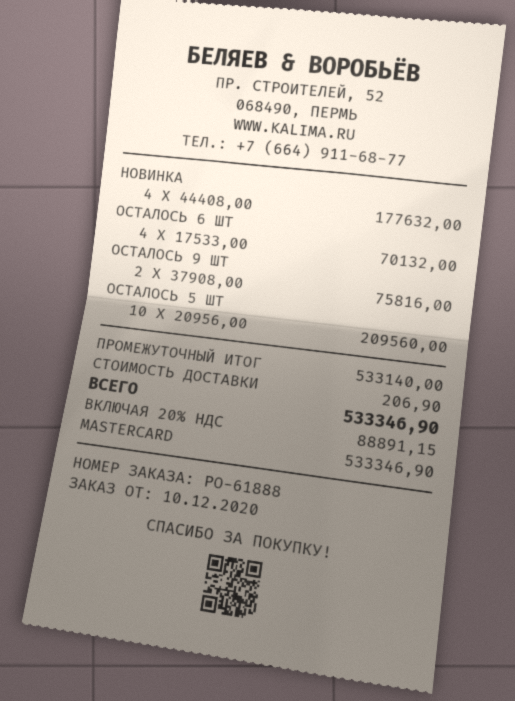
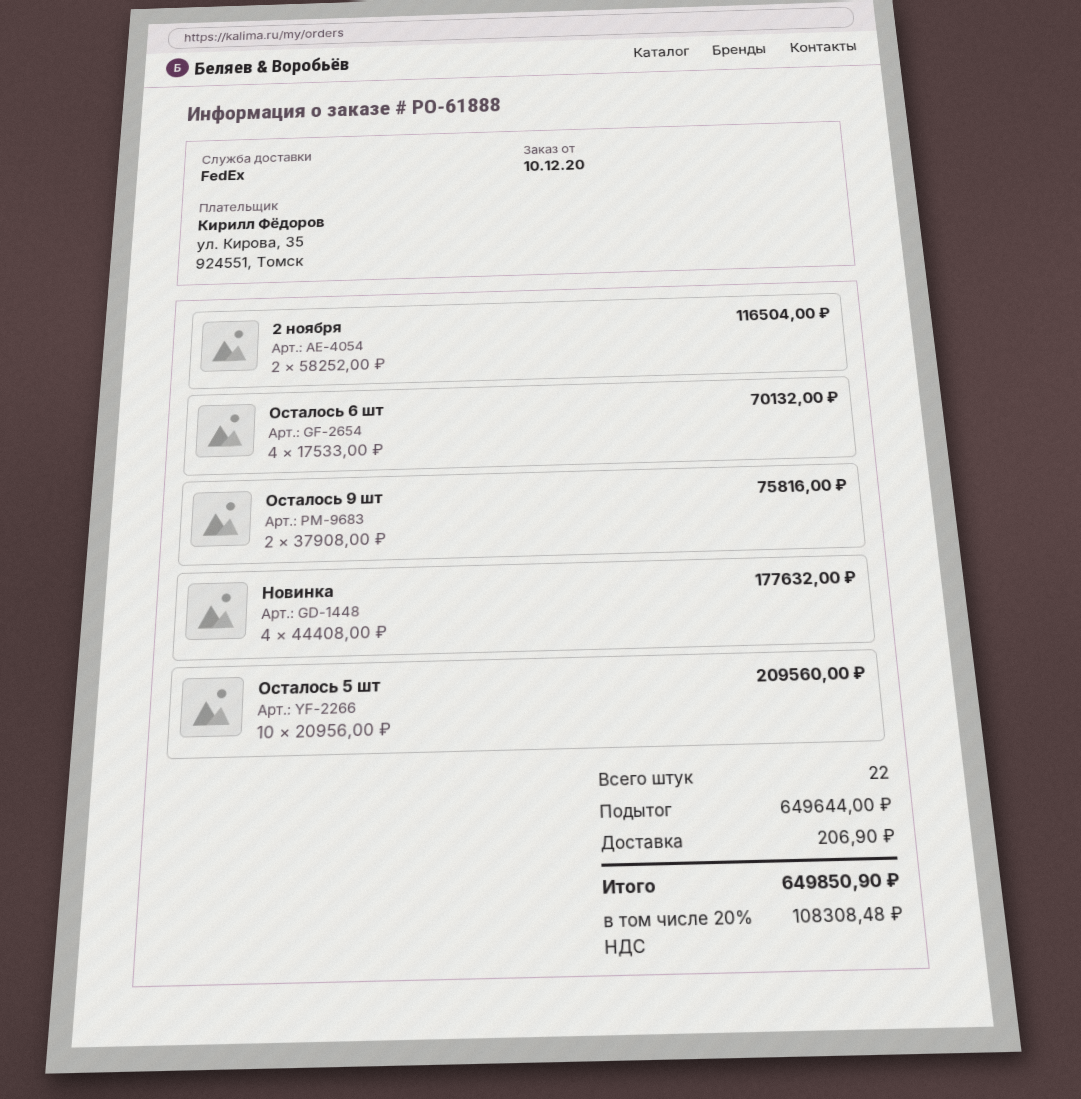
2 ноября: none -> 2 x 58252.00 = 116504.00
subtotal: 533140.00 -> 649644.00
tax: 20% = 88891.15 -> 20% = 108308.48
total: 533346.90 -> 649850.90

